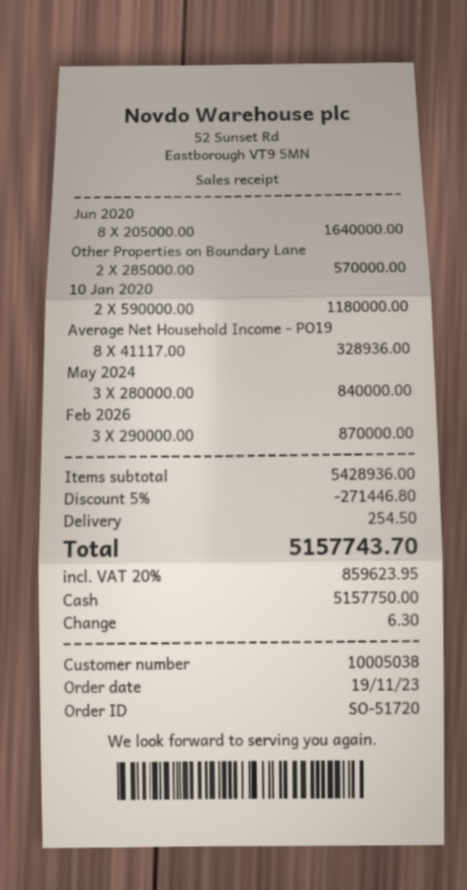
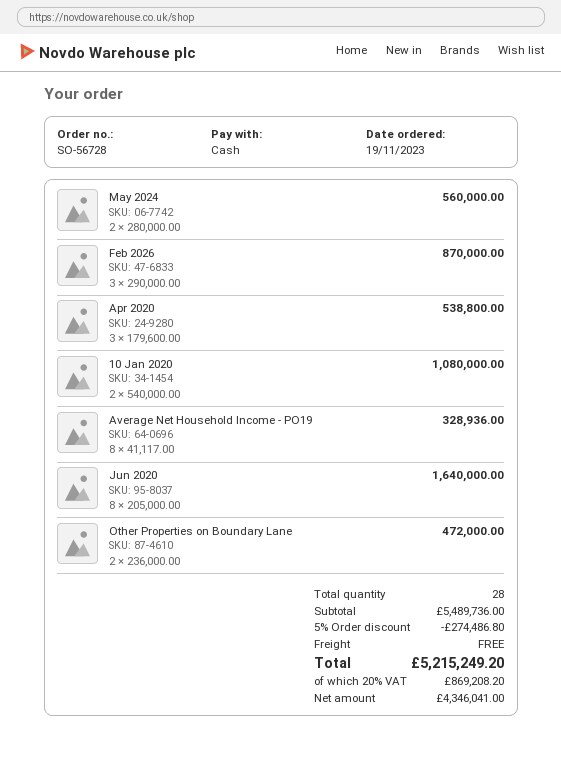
order number: SO-51720 -> SO-56728
Other Properties on Boundary Lane: 2 x 285000.00 = 570000.00 -> 2 x 236000.00 = 472000.00
10 Jan 2020: 2 x 590000.00 = 1180000.00 -> 2 x 540000.00 = 1080000.00
May 2024: 3 x 280000.00 = 840000.00 -> 2 x 280000.00 = 560000.00
Apr 2020: none -> 3 x 179600.00 = 538800.00
subtotal: 5428936.00 -> 5489736.00
discount: 5% = 271446.80 -> 5% = 274486.80
shipping: 254.50 -> 0.00
tax: 20% = 859623.95 -> 20% = 869208.20
total: 5157743.70 -> 5215249.20

